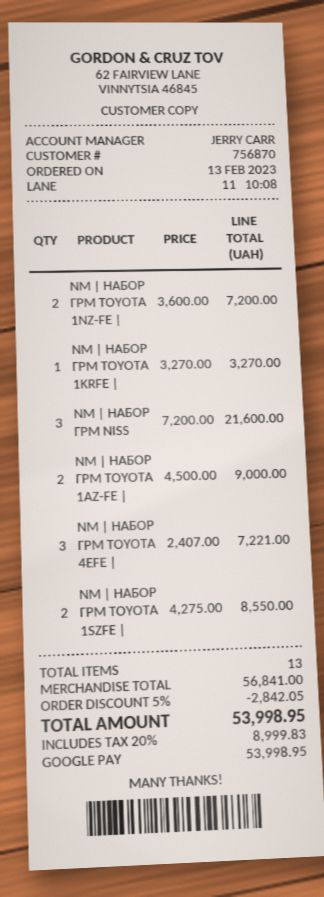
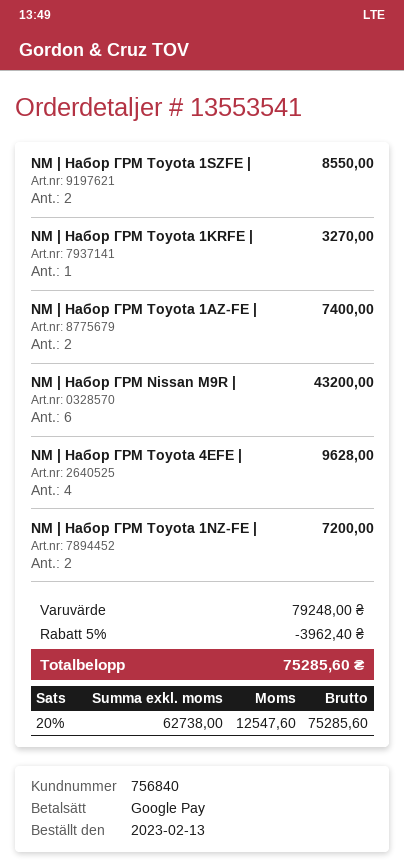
customer number: 756870 -> 756840
NM | НАБОР ГРМ NISS: 3 for 21600.00 -> 6 for 43200.00
NM | НАБОР ГРМ TOYOTA 1AZ-FE |: 2 for 9000.00 -> 2 for 7400.00
NM | НАБОР ГРМ TOYOTA 4EFE |: 3 for 7221.00 -> 4 for 9628.00
subtotal: 56841.00 -> 79248.00
discount: 5% = 2842.05 -> 5% = 3962.40
tax: 20% = 8999.83 -> 20% = 12547.60
total: 53998.95 -> 75285.60

